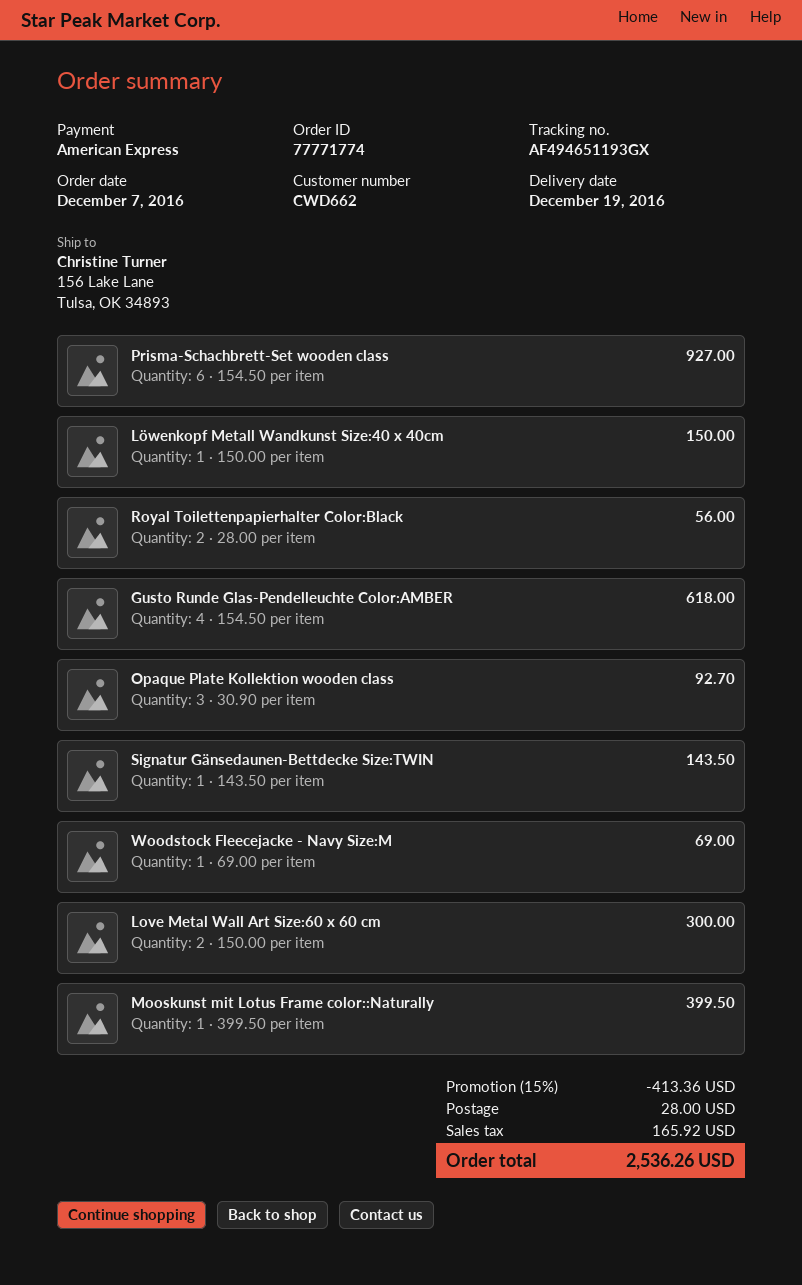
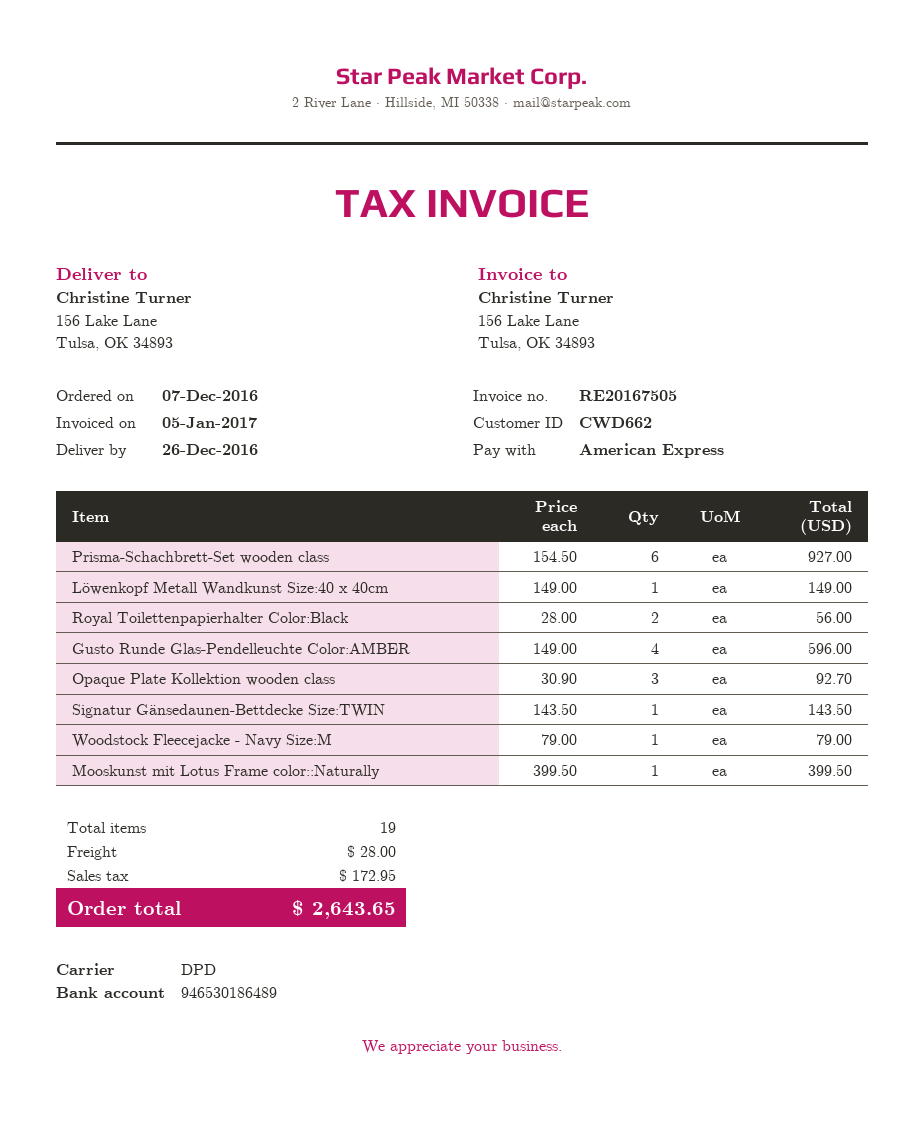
delivery date: 2016-12-19 -> 2016-12-26
Löwenkopf Metall Wandkunst Size:40 x 40cm: 1 x 150.00 = 150.00 -> 1 x 149.00 = 149.00
Gusto Runde Glas-Pendelleuchte Color:AMBER: 4 x 154.50 = 618.00 -> 4 x 149.00 = 596.00
Woodstock Fleecejacke - Navy Size:M: 1 x 69.00 = 69.00 -> 1 x 79.00 = 79.00
Love Metal Wall Art Size:60 x 60 cm: 2 x 150.00 = 300.00 -> none
discount: 15% = 413.36 -> none
tax: 165.92 -> 172.95
total: 2536.26 -> 2643.65

